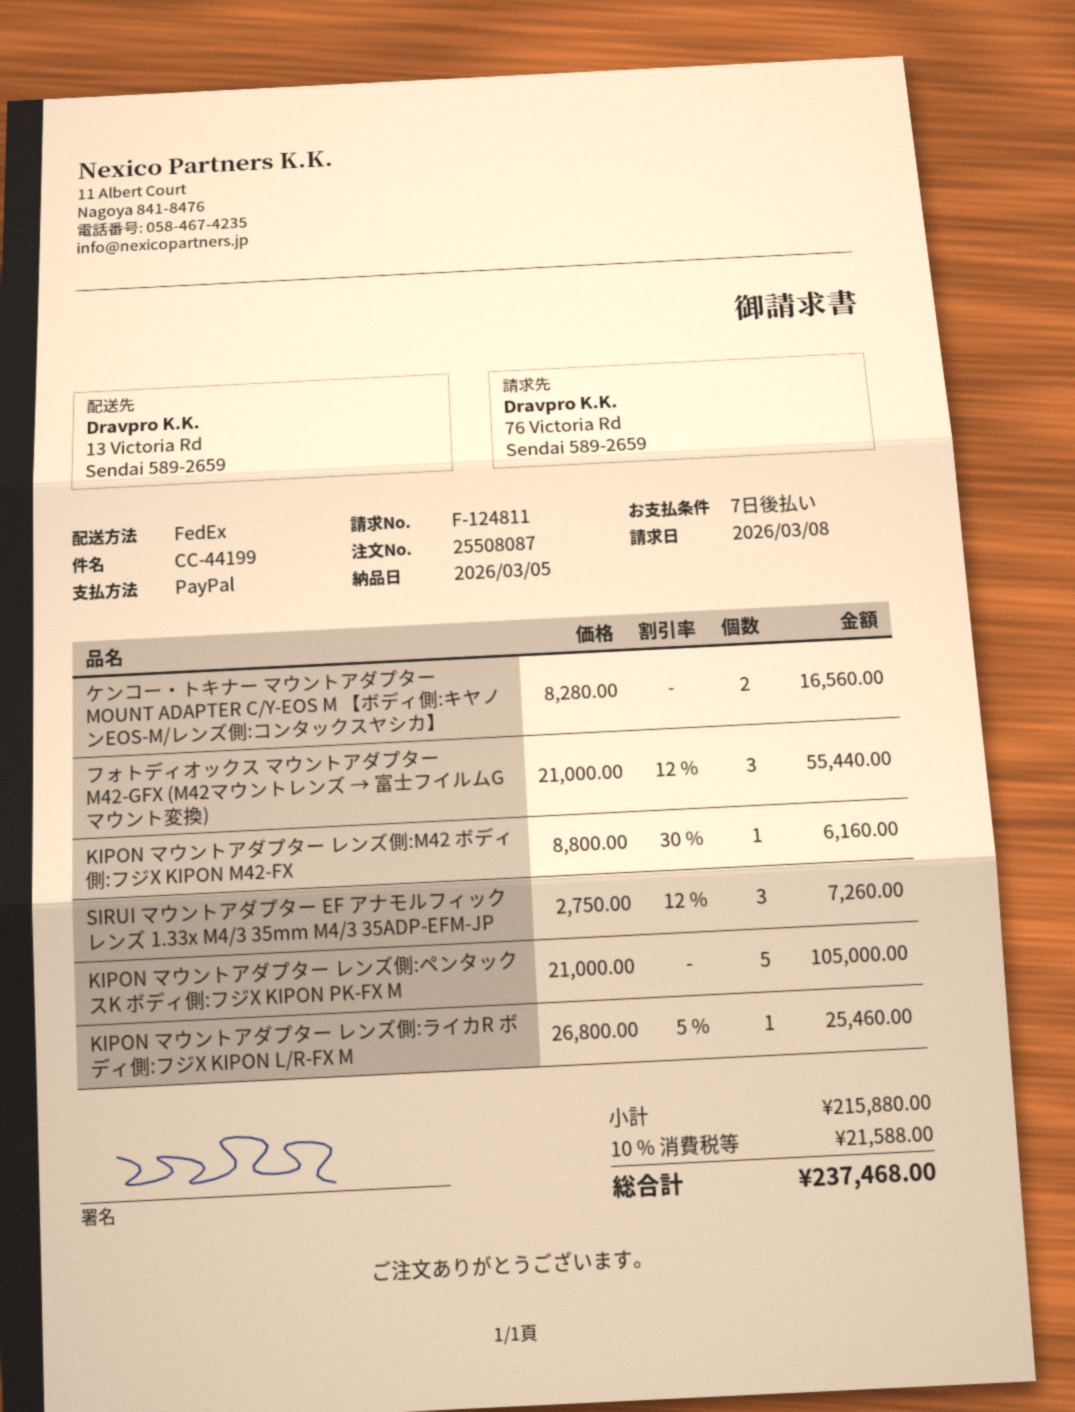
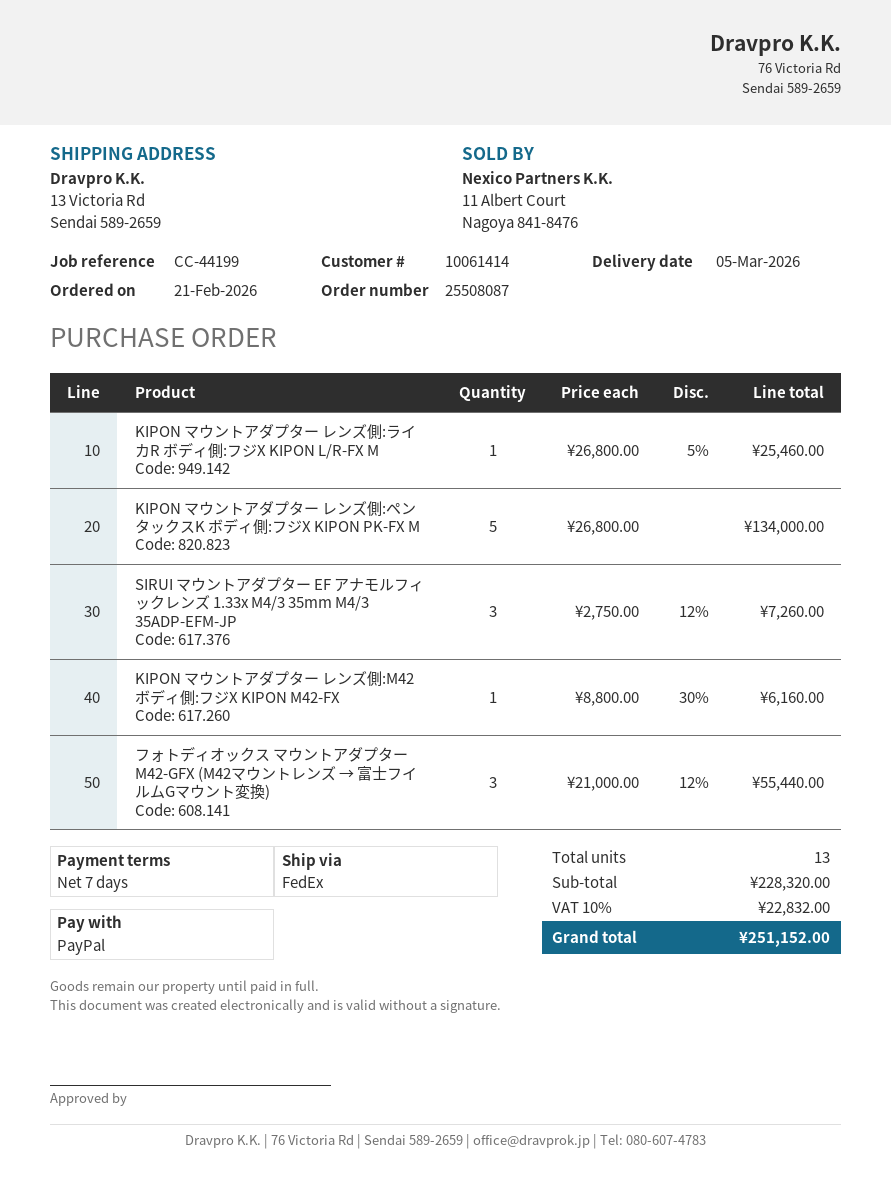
ケンコー・トキナー マウントアダプター MOUNT ADAPTER C/Y-EOS M 【ボディ側:キヤノンEOS-M/レンズ側:コンタックスヤシカ】: 2 x 8280.00 = 16560.00 -> none
KIPON マウントアダプター レンズ側:ペンタックスK ボディ側:フジX KIPON PK-FX M: 5 x 21000.00 = 105000.00 -> 5 x 26800.00 = 134000.00
subtotal: 215880.00 -> 228320.00
tax: 10% = 21588.00 -> 10% = 22832.00
total: 237468.00 -> 251152.00

